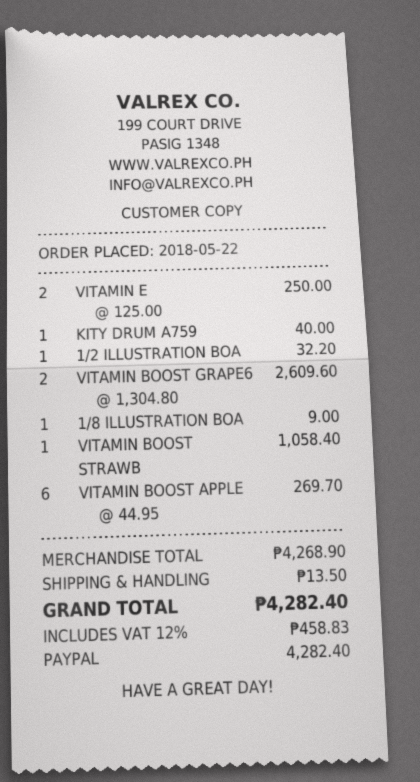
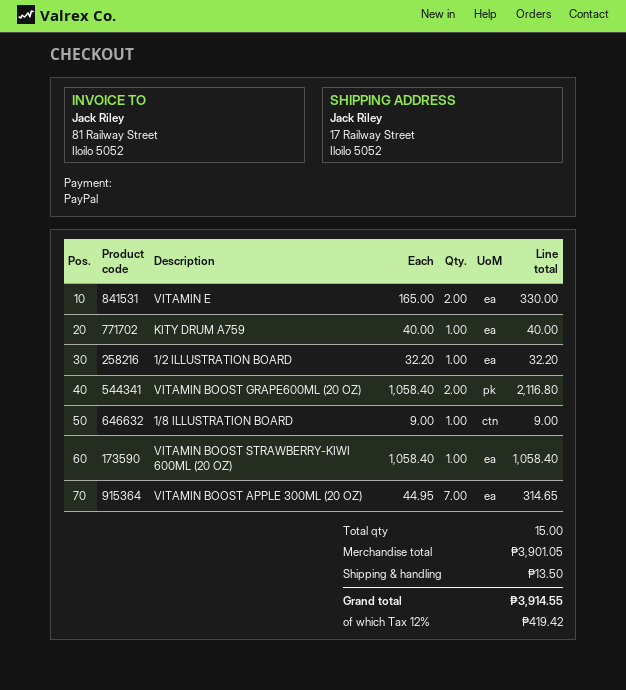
VITAMIN E: 2 x 125.00 = 250.00 -> 2 x 165.00 = 330.00
VITAMIN BOOST GRAPE6: 2 x 1304.80 = 2609.60 -> 2 x 1058.40 = 2116.80
VITAMIN BOOST APPLE: 6 x 44.95 = 269.70 -> 7 x 44.95 = 314.65
subtotal: 4268.90 -> 3901.05
tax: 12% = 458.83 -> 12% = 419.42
total: 4282.40 -> 3914.55

